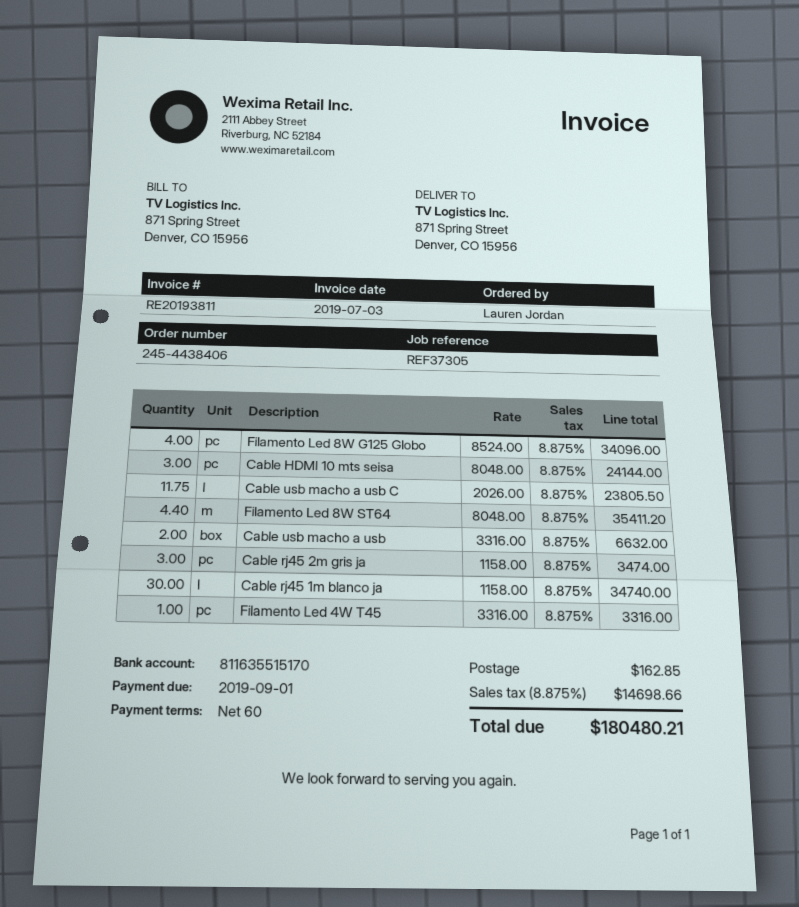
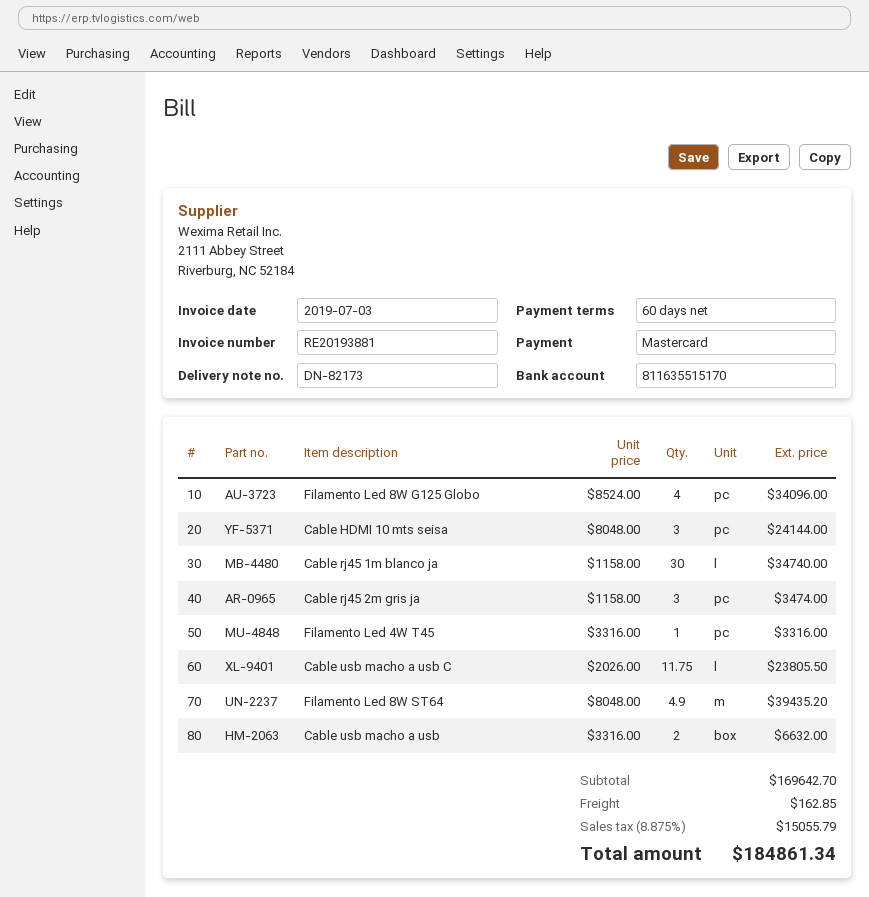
invoice number: RE20193811 -> RE20193881
Filamento Led 8W ST64: 4.4 x 8048.00 = 35411.20 -> 4.9 x 8048.00 = 39435.20
tax: 8.875% = 14698.66 -> 8.875% = 15055.79
total: 180480.21 -> 184861.34

